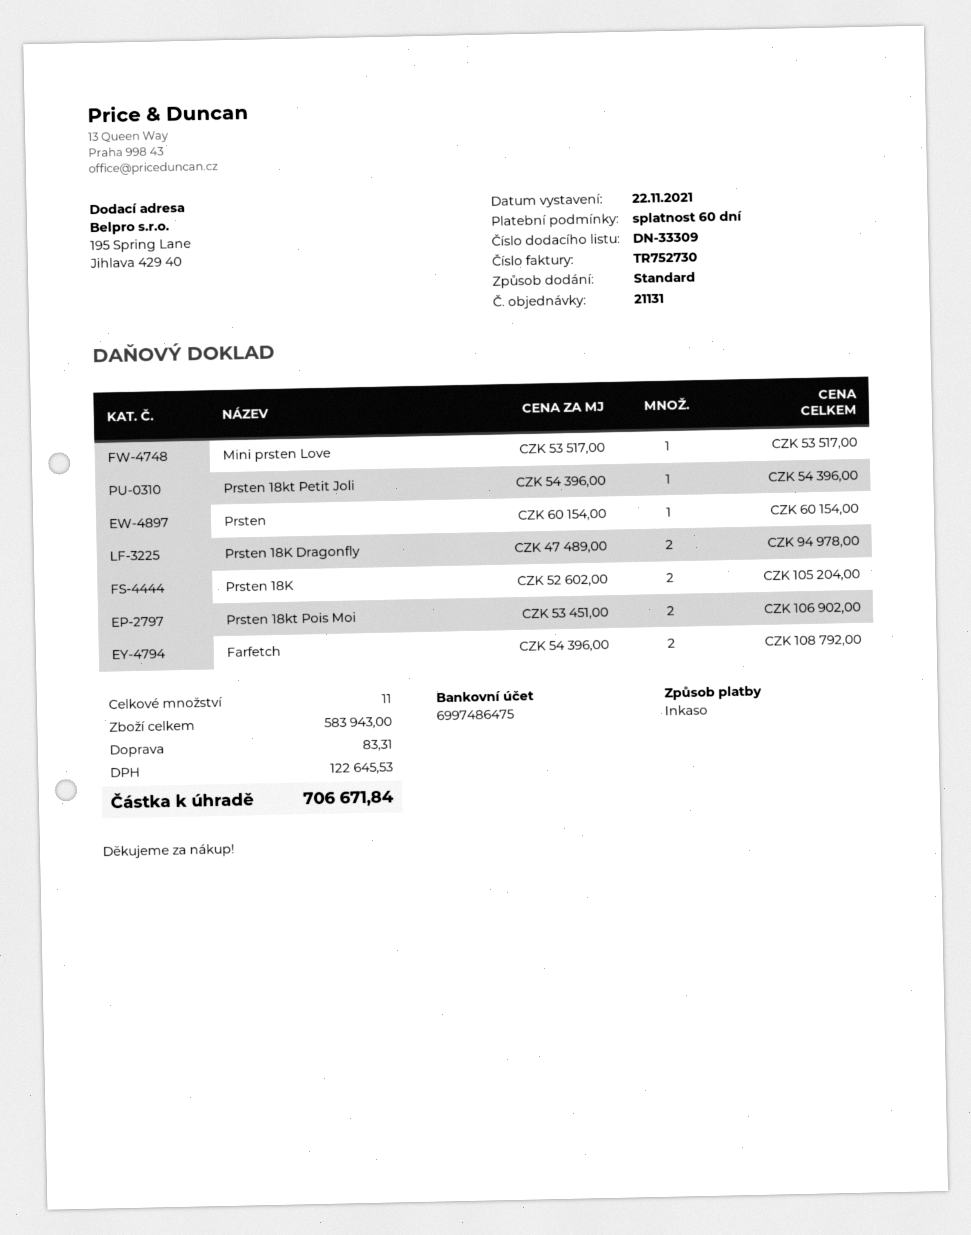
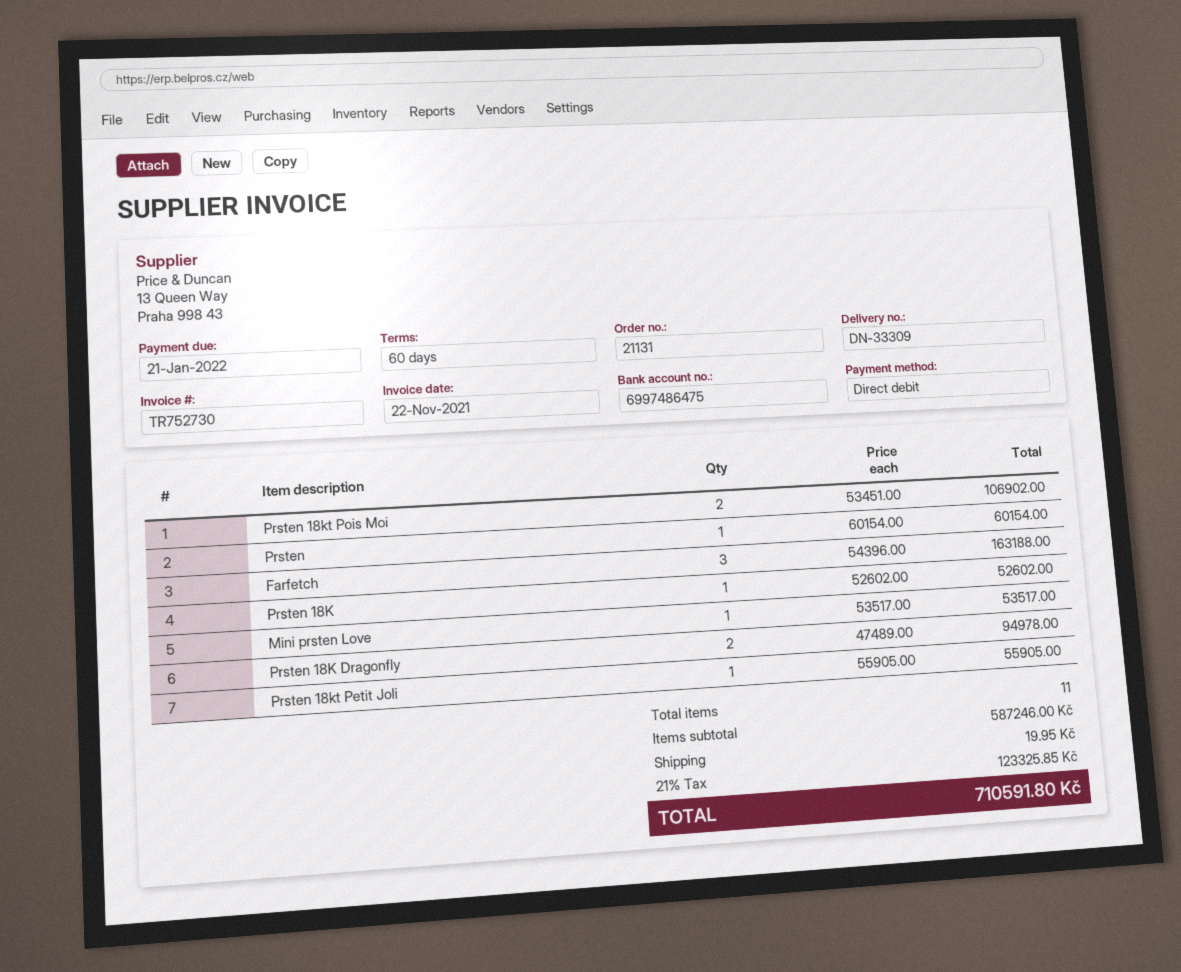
Prsten 18kt Petit Joli: 1 x 54396.00 = 54396.00 -> 1 x 55905.00 = 55905.00
Prsten 18K: 2 x 52602.00 = 105204.00 -> 1 x 52602.00 = 52602.00
Farfetch: 2 x 54396.00 = 108792.00 -> 3 x 54396.00 = 163188.00
subtotal: 583943.00 -> 587246.00
shipping: 83.31 -> 19.95
tax: 122645.53 -> 123325.85
total: 706671.84 -> 710591.80

